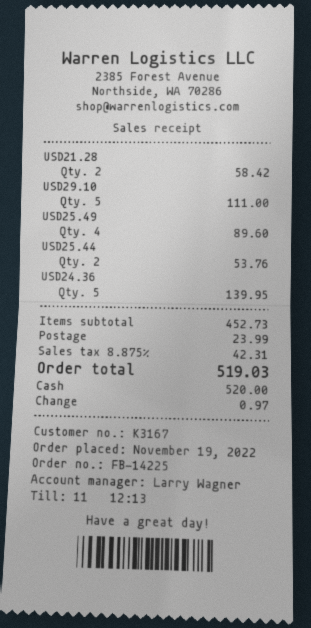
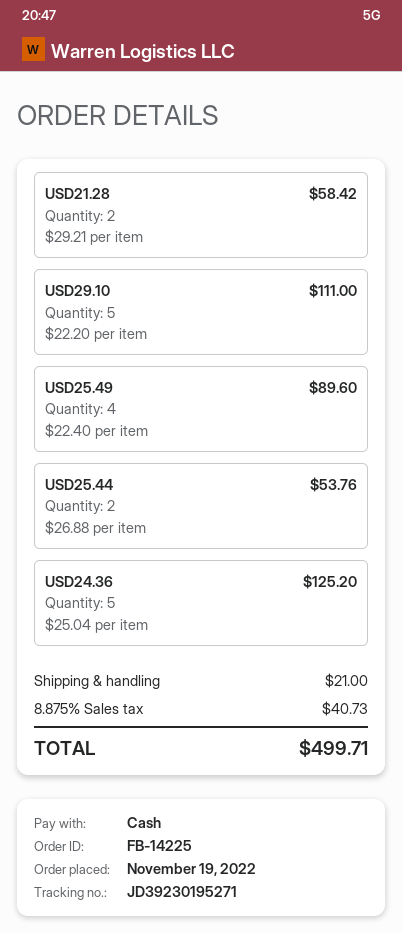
USD24.36: 5 for 139.95 -> 5 for 125.20
shipping: 23.99 -> 21.00
tax: 8.875% = 42.31 -> 8.875% = 40.73
total: 519.03 -> 499.71

